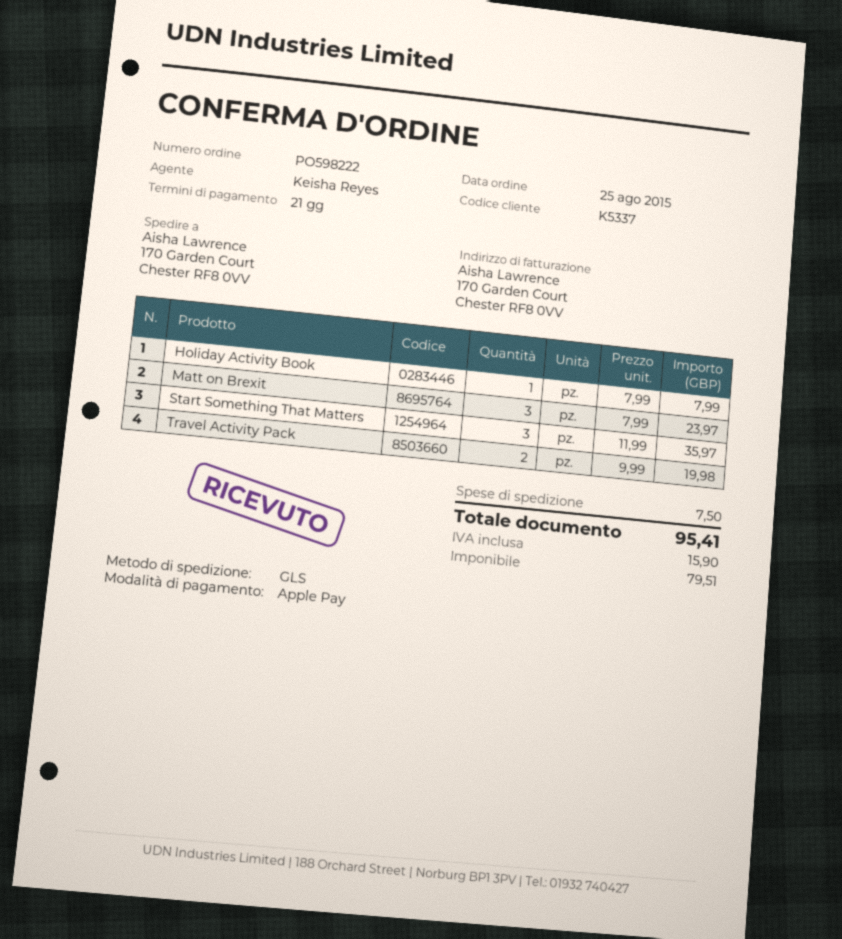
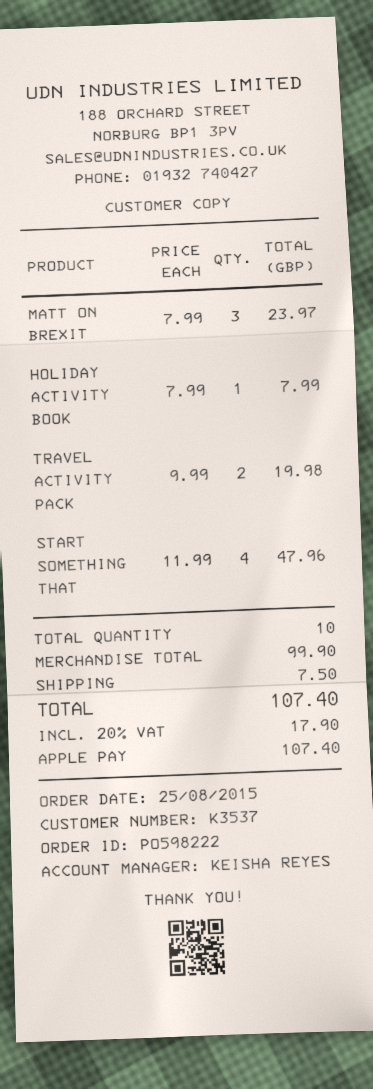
customer number: K5337 -> K3537
Start Something That Matters: 3 x 11.99 = 35.97 -> 4 x 11.99 = 47.96
tax: 15.90 -> 17.90
total: 95.41 -> 107.40

